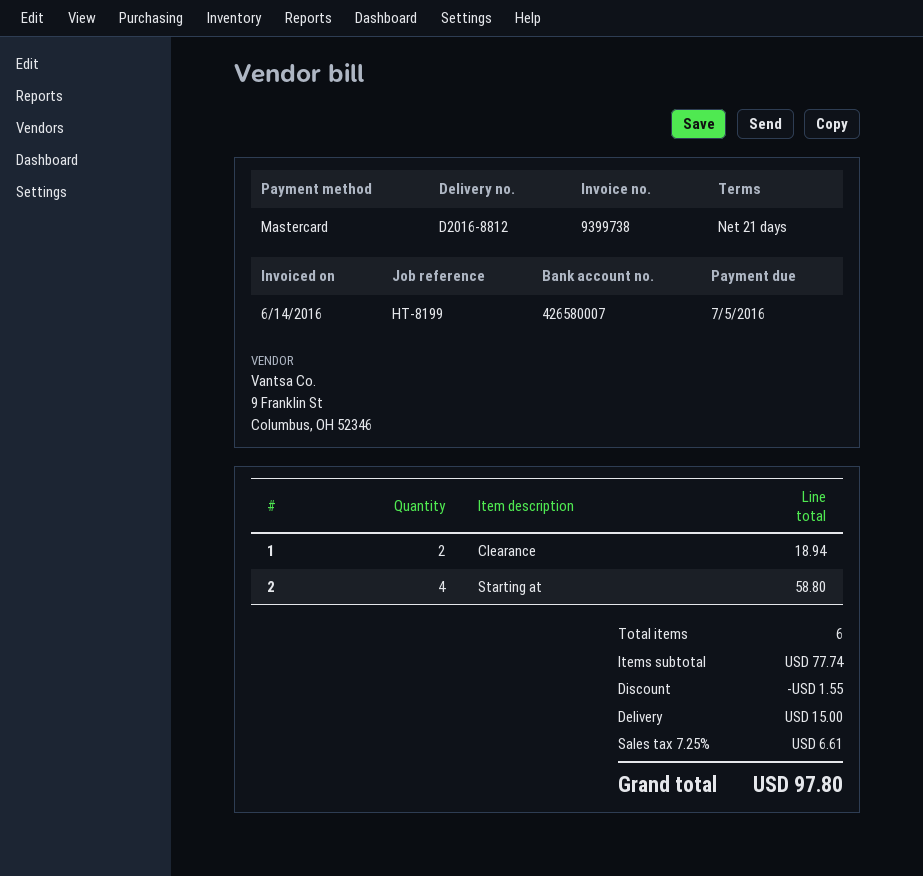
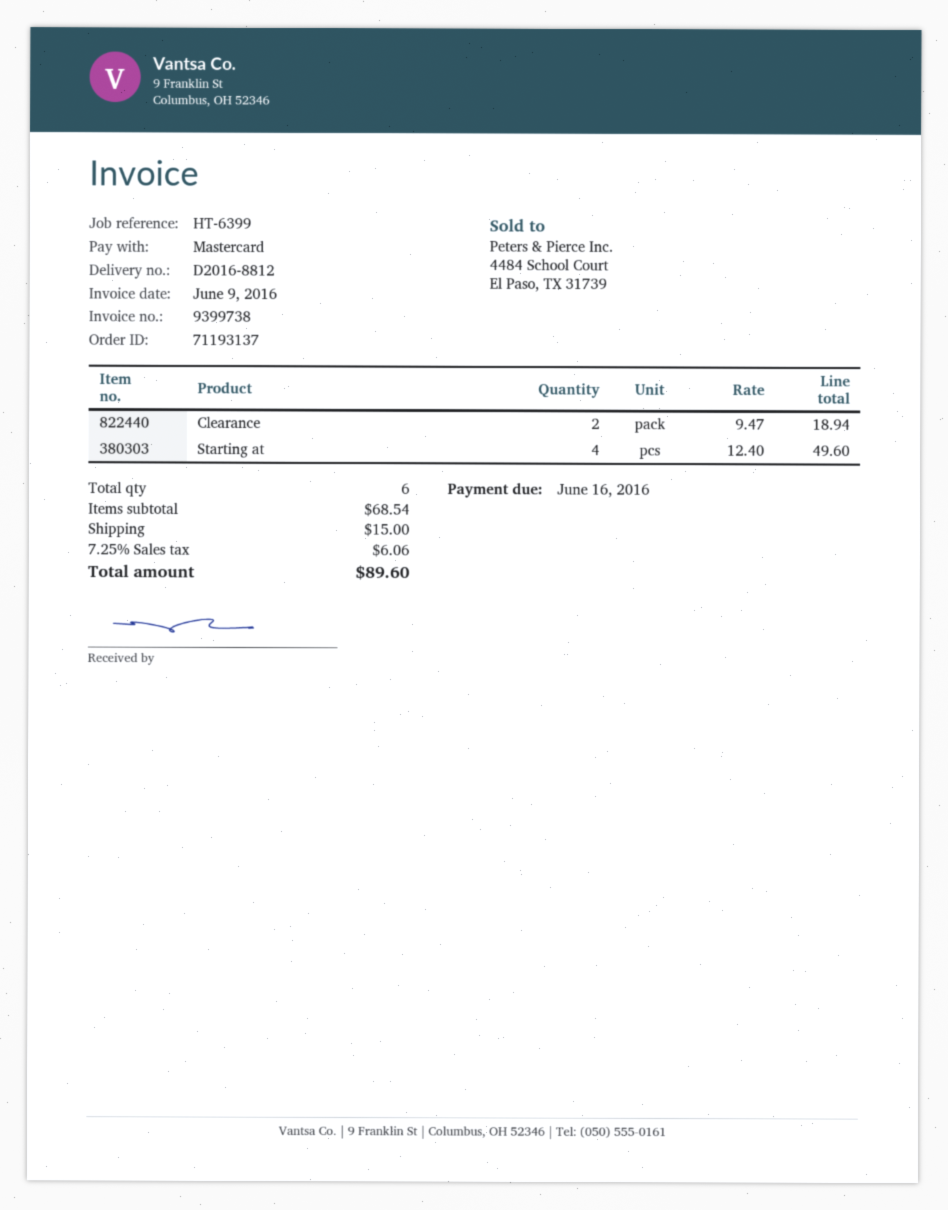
invoice date: 2016-06-14 -> 2016-06-09
due date: 2016-07-05 -> 2016-06-16
reference: HT-8199 -> HT-6399
Starting at: 4 for 58.80 -> 4 for 49.60
subtotal: 77.74 -> 68.54
discount: 1.55 -> none
tax: 7.25% = 6.61 -> 7.25% = 6.06
total: 97.80 -> 89.60

